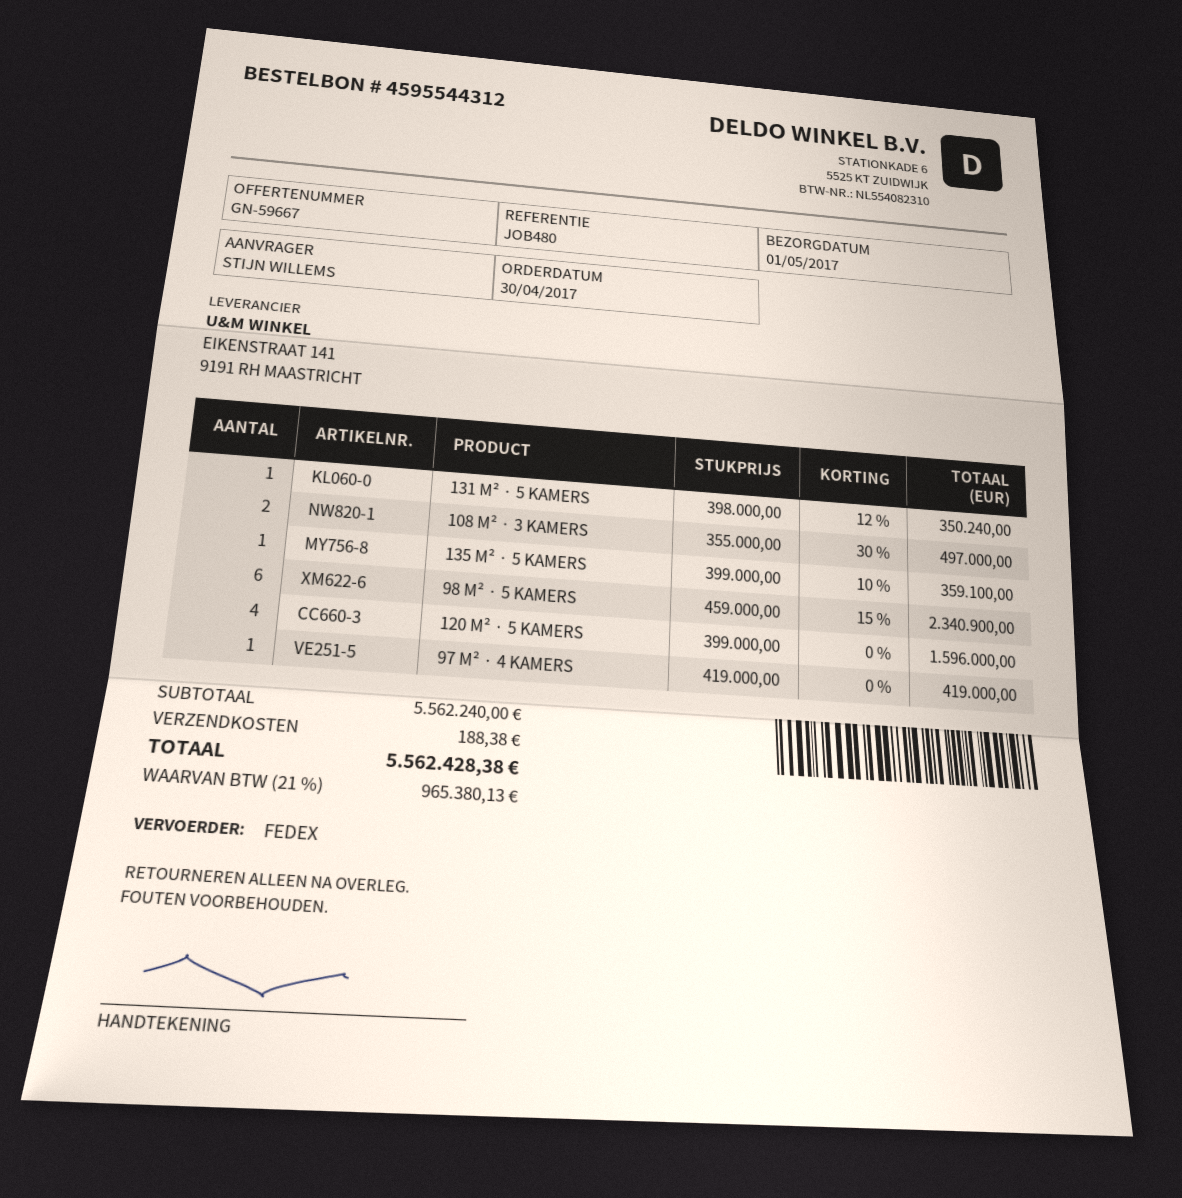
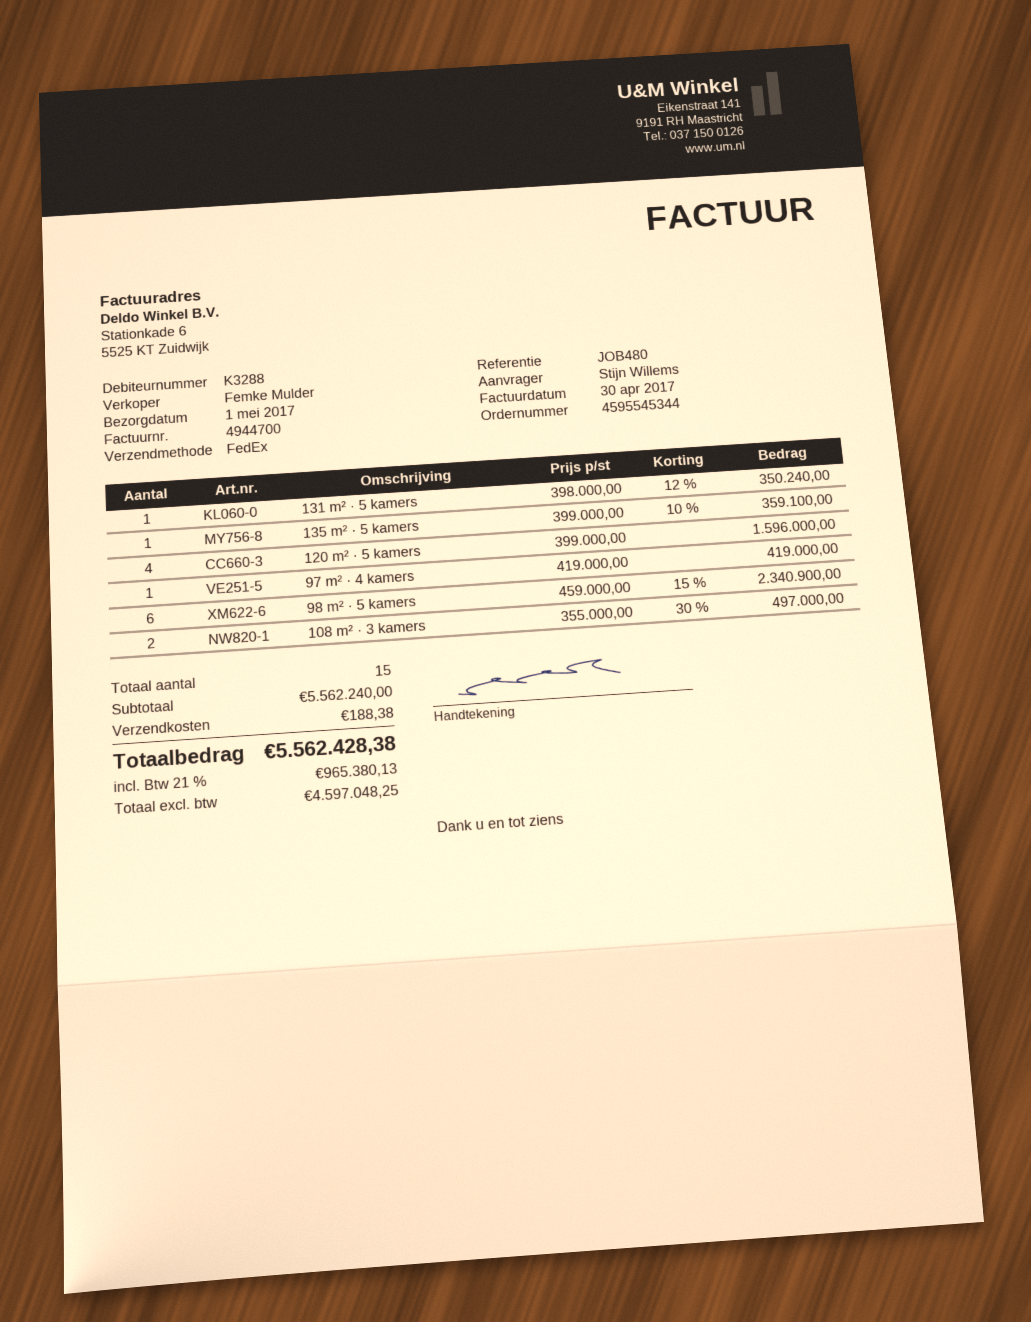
order number: 4595544312 -> 4595545344

